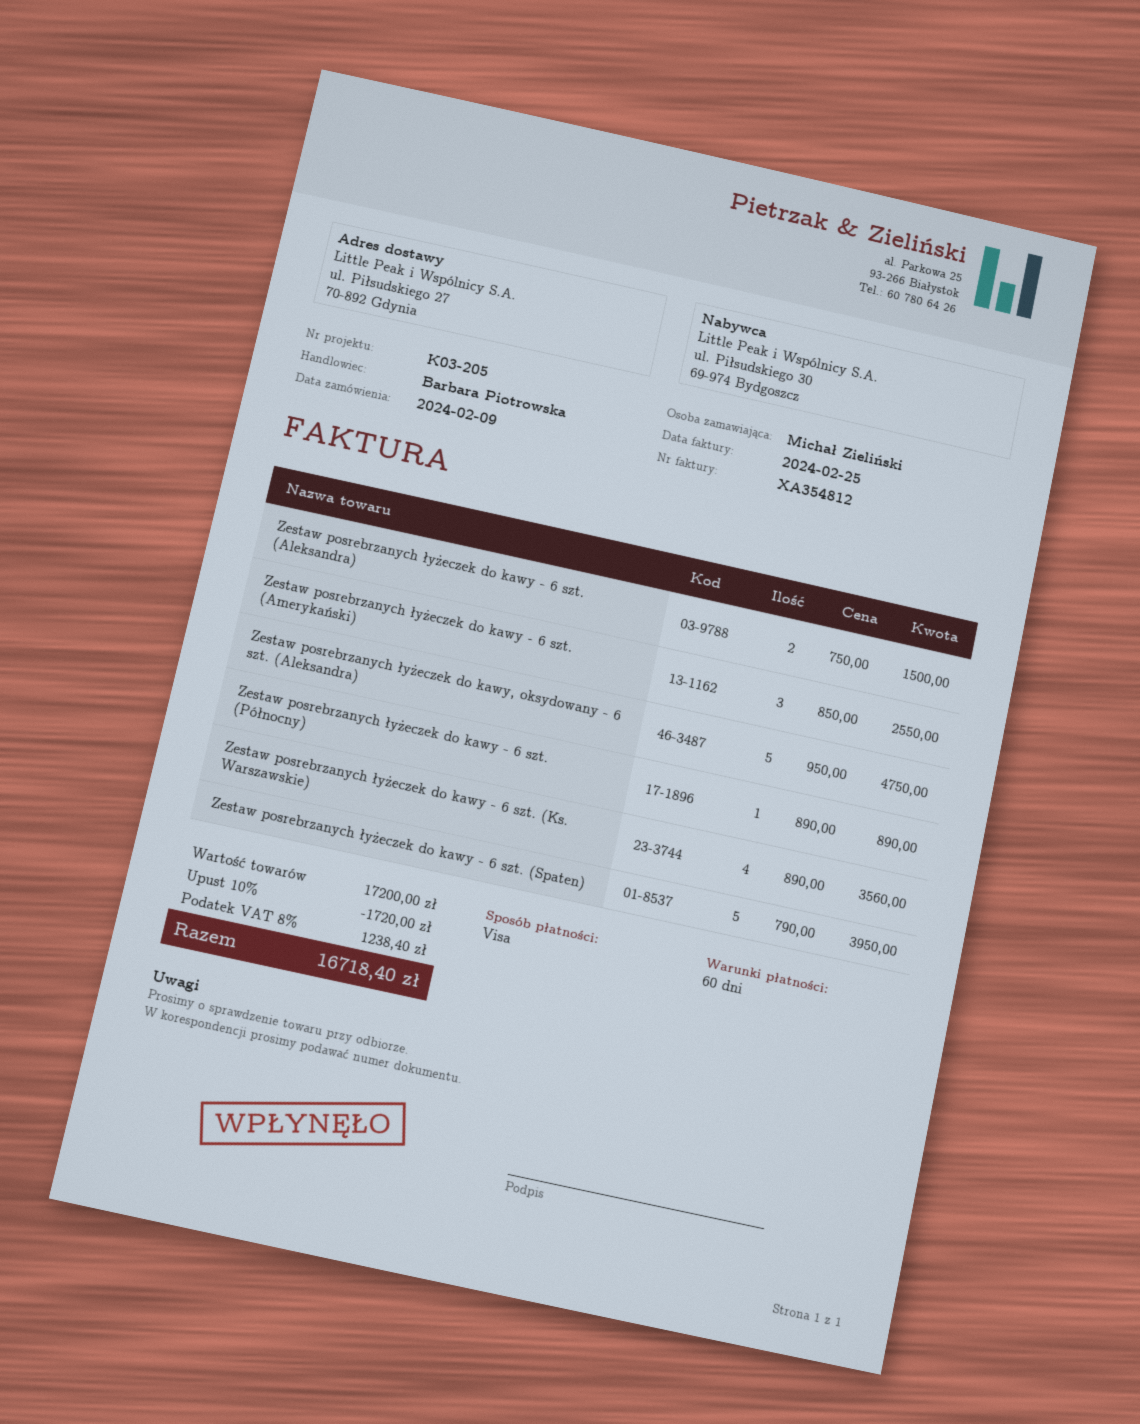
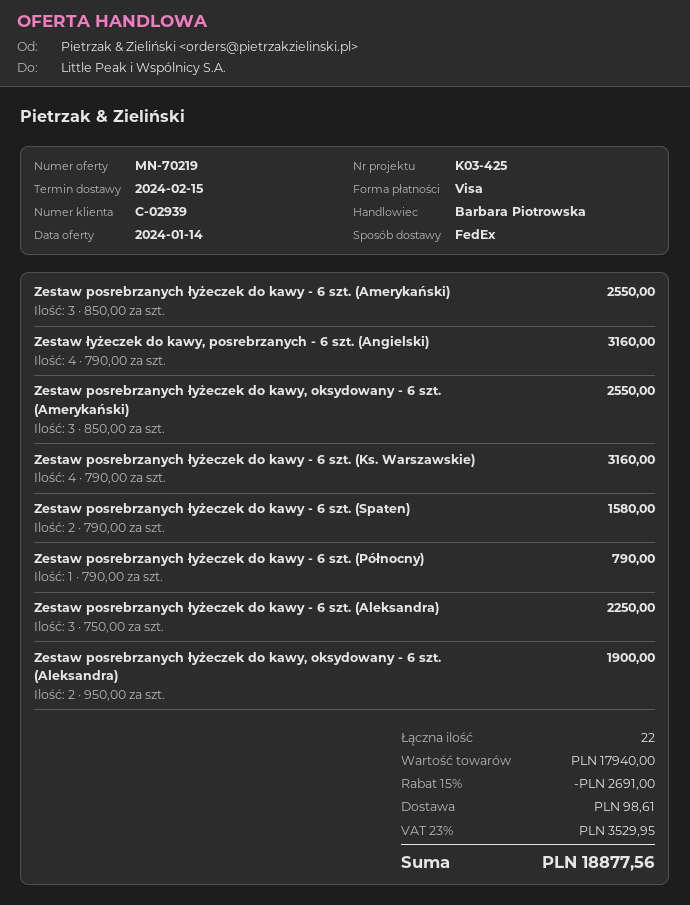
reference: K03-205 -> K03-425
Zestaw posrebrzanych łyżeczek do kawy - 6 szt. (Aleksandra): 2 x 750.00 = 1500.00 -> 3 x 750.00 = 2250.00
Zestaw posrebrzanych łyżeczek do kawy, oksydowany - 6 szt. (Aleksandra): 5 x 950.00 = 4750.00 -> 2 x 950.00 = 1900.00
Zestaw posrebrzanych łyżeczek do kawy - 6 szt. (Północny): 1 x 890.00 = 890.00 -> 1 x 790.00 = 790.00
Zestaw posrebrzanych łyżeczek do kawy - 6 szt. (Ks. Warszawskie): 4 x 890.00 = 3560.00 -> 4 x 790.00 = 3160.00
Zestaw posrebrzanych łyżeczek do kawy - 6 szt. (Spaten): 5 x 790.00 = 3950.00 -> 2 x 790.00 = 1580.00
Zestaw łyżeczek do kawy, posrebrzanych - 6 szt. (Angielski): none -> 4 x 790.00 = 3160.00
Zestaw posrebrzanych łyżeczek do kawy, oksydowany - 6 szt. (Amerykański): none -> 3 x 850.00 = 2550.00
subtotal: 17200.00 -> 17940.00
discount: 10% = 1720.00 -> 15% = 2691.00
shipping: none -> 98.61
tax: 8% = 1238.40 -> 23% = 3529.95
total: 16718.40 -> 18877.56

